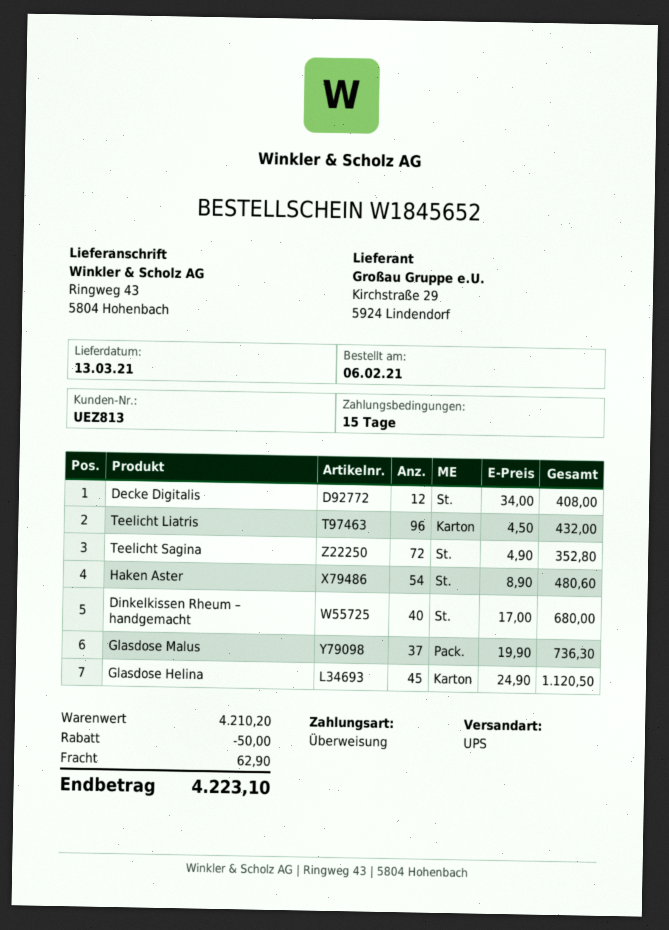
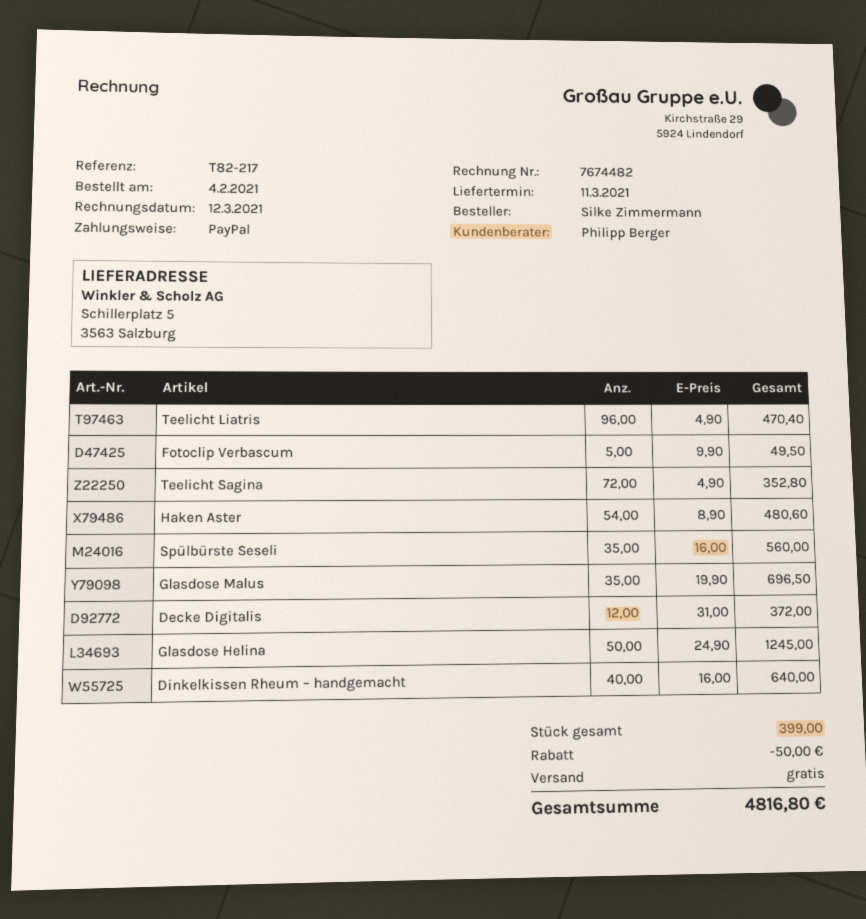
order date: 2021-02-06 -> 2021-02-04
delivery date: 2021-03-13 -> 2021-03-11
payment method: bank transfer -> PayPal
ship to: Ringweg 43, 5804 Hohenbach -> Schillerplatz 5, 3563 Salzburg
Decke Digitalis: 12 x 34.00 = 408.00 -> 12 x 31.00 = 372.00
Teelicht Liatris: 96 x 4.50 = 432.00 -> 96 x 4.90 = 470.40
Dinkelkissen Rheum – handgemacht: 40 x 17.00 = 680.00 -> 40 x 16.00 = 640.00
Glasdose Malus: 37 x 19.90 = 736.30 -> 35 x 19.90 = 696.50
Glasdose Helina: 45 x 24.90 = 1120.50 -> 50 x 24.90 = 1245.00
Fotoclip Verbascum: none -> 5 x 9.90 = 49.50
Spülbürste Seseli: none -> 35 x 16.00 = 560.00
shipping: 62.90 -> 0.00
total: 4223.10 -> 4816.80

